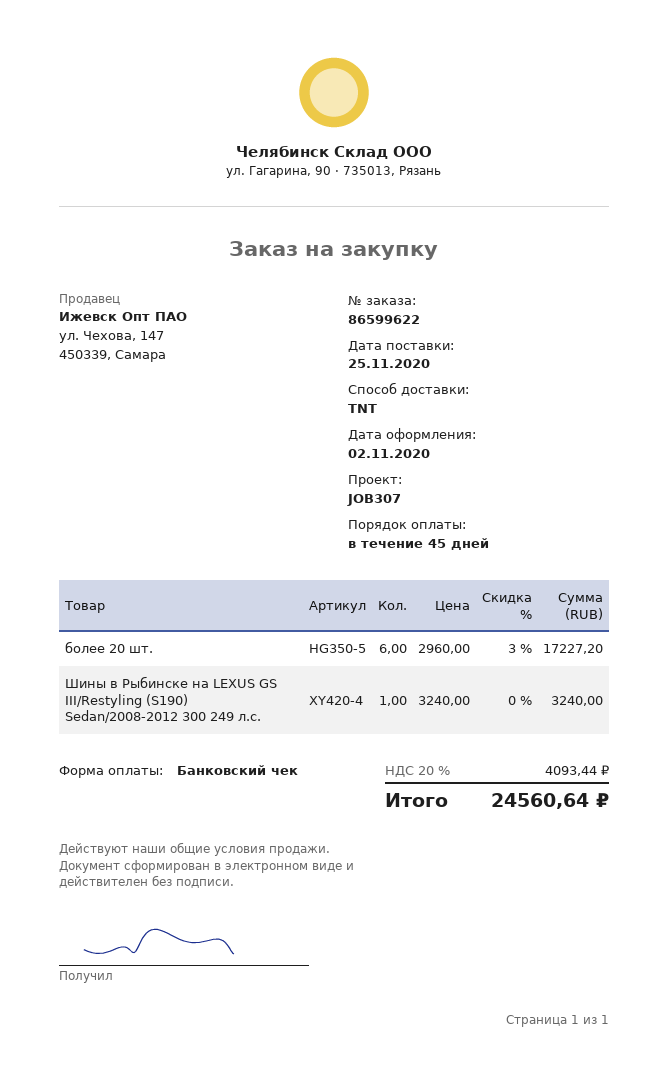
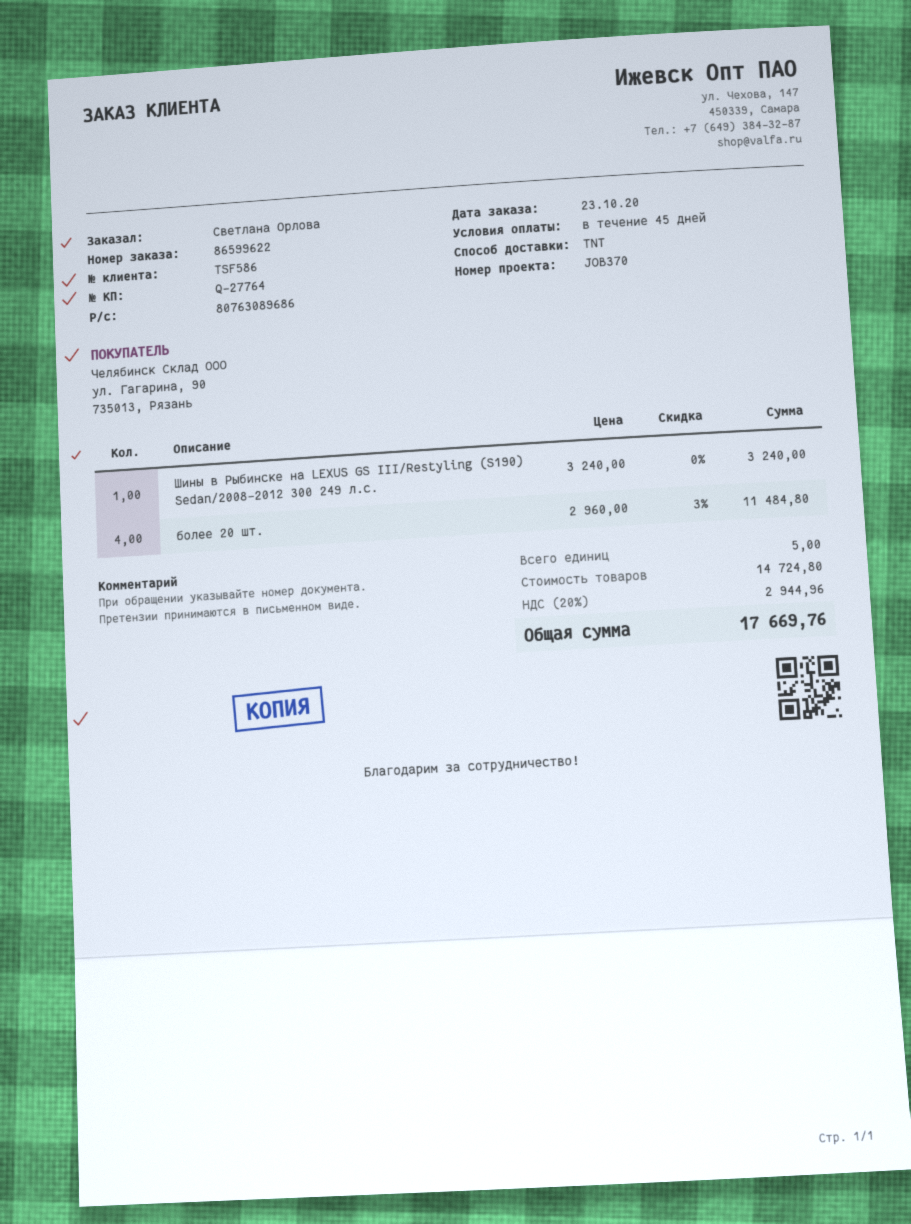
order date: 2020-11-02 -> 2020-10-23
reference: JOB307 -> JOB370
более 20 шт.: 6 x 2960.00 - 3% = 17227.20 -> 4 x 2960.00 - 3% = 11484.80
tax: 20% = 4093.44 -> 20% = 2944.96
total: 24560.64 -> 17669.76

